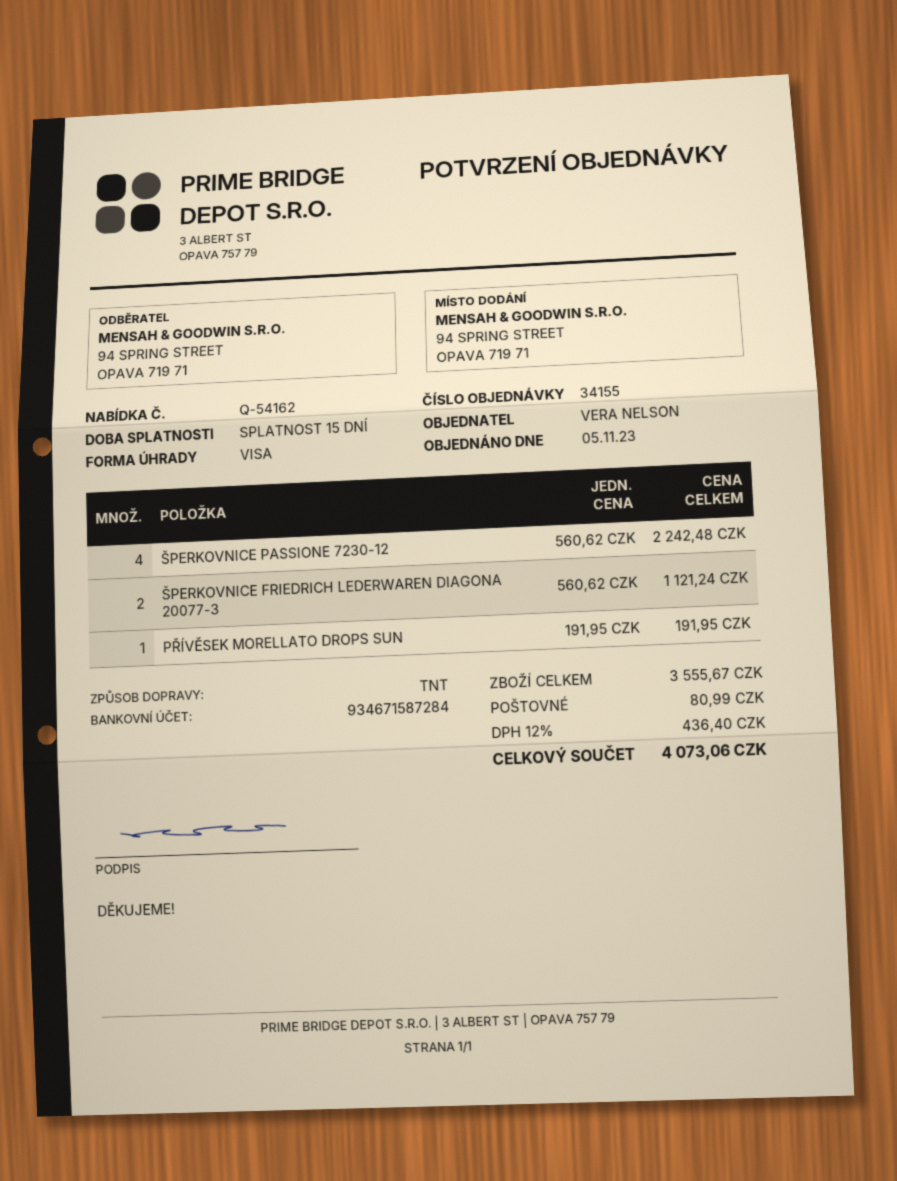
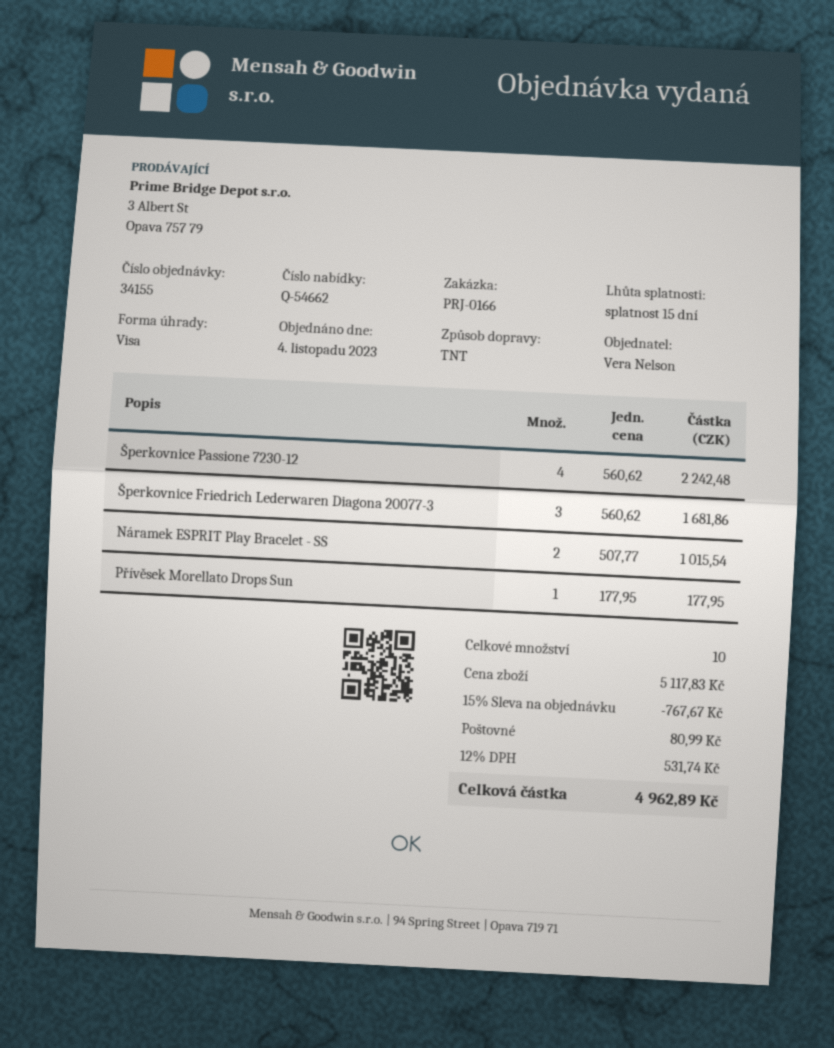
quote number: Q-54162 -> Q-54662
order date: 2023-11-05 -> 2023-11-04
ŠPERKOVNICE FRIEDRICH LEDERWAREN DIAGONA 20077-3: 2 x 560.62 = 1121.24 -> 3 x 560.62 = 1681.86
PŘÍVĚSEK MORELLATO DROPS SUN: 1 x 191.95 = 191.95 -> 1 x 177.95 = 177.95
Náramek ESPRIT Play Bracelet - SS: none -> 2 x 507.77 = 1015.54
subtotal: 3555.67 -> 5117.83
discount: none -> 15% = 767.67
tax: 12% = 436.40 -> 12% = 531.74
total: 4073.06 -> 4962.89

